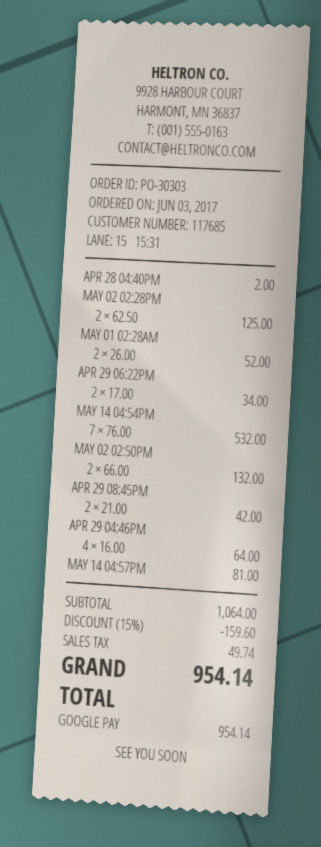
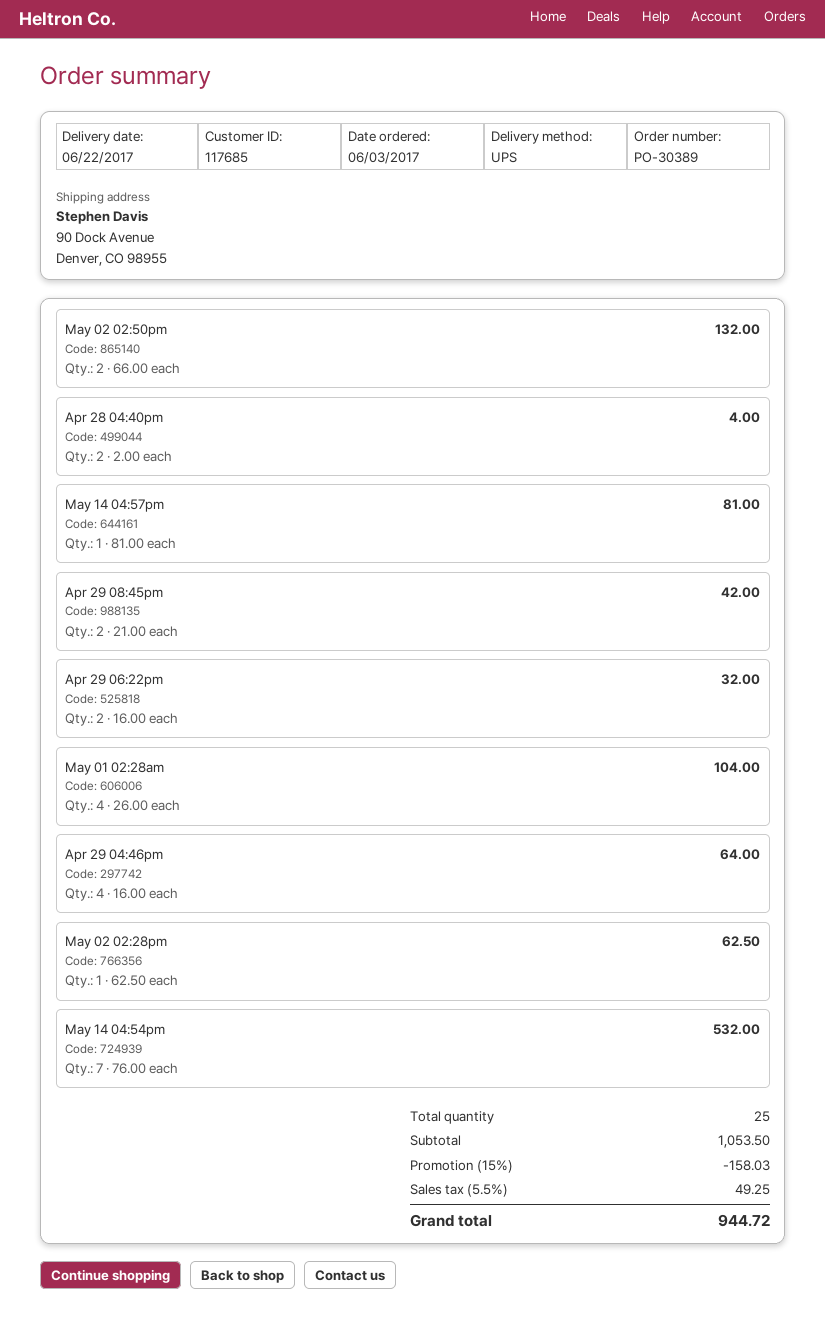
order number: PO-30303 -> PO-30389
APR 28 04:40PM: 1 x 2.00 = 2.00 -> 2 x 2.00 = 4.00
MAY 02 02:28PM: 2 x 62.50 = 125.00 -> 1 x 62.50 = 62.50
MAY 01 02:28AM: 2 x 26.00 = 52.00 -> 4 x 26.00 = 104.00
APR 29 06:22PM: 2 x 17.00 = 34.00 -> 2 x 16.00 = 32.00
subtotal: 1064.00 -> 1053.50
discount: 15% = 159.60 -> 15% = 158.03
tax: 49.74 -> 49.25
total: 954.14 -> 944.72

